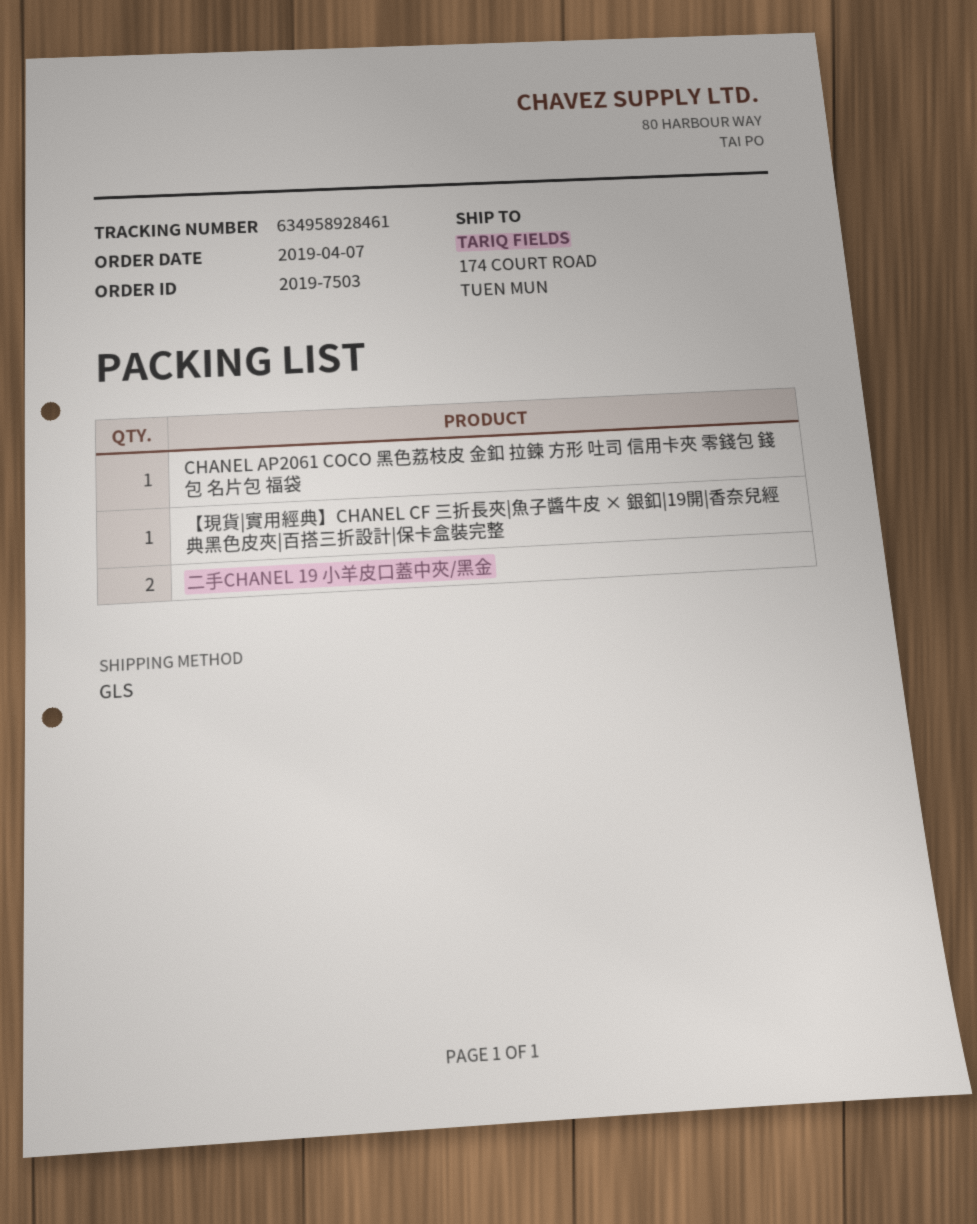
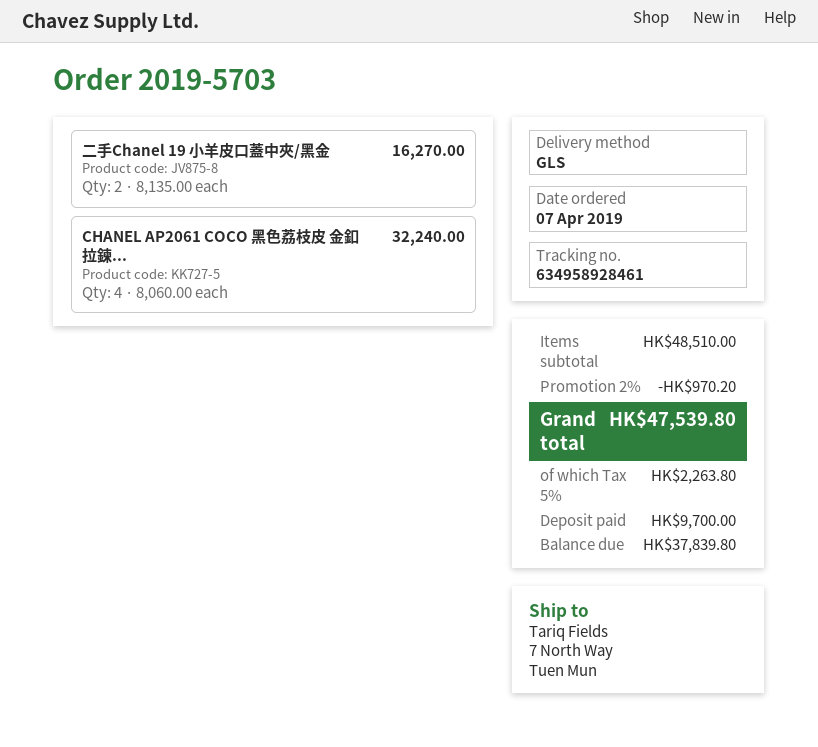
order number: 2019-7503 -> 2019-5703
ship to: 174 COURT ROAD, TUEN MUN -> 7 North Way, Tuen Mun
CHANEL AP2061 COCO 黑色荔枝皮 金釦 拉鍊 方形 吐司 信用卡夾 零錢包 錢包 名片包 福袋: 1 -> 4
【現貨|實用經典】CHANEL CF 三折長夾|魚子醬牛皮 × 銀釦|19開|香奈兒經典黑色皮夾|百搭三折設計|保卡盒裝完整: 1 -> none

